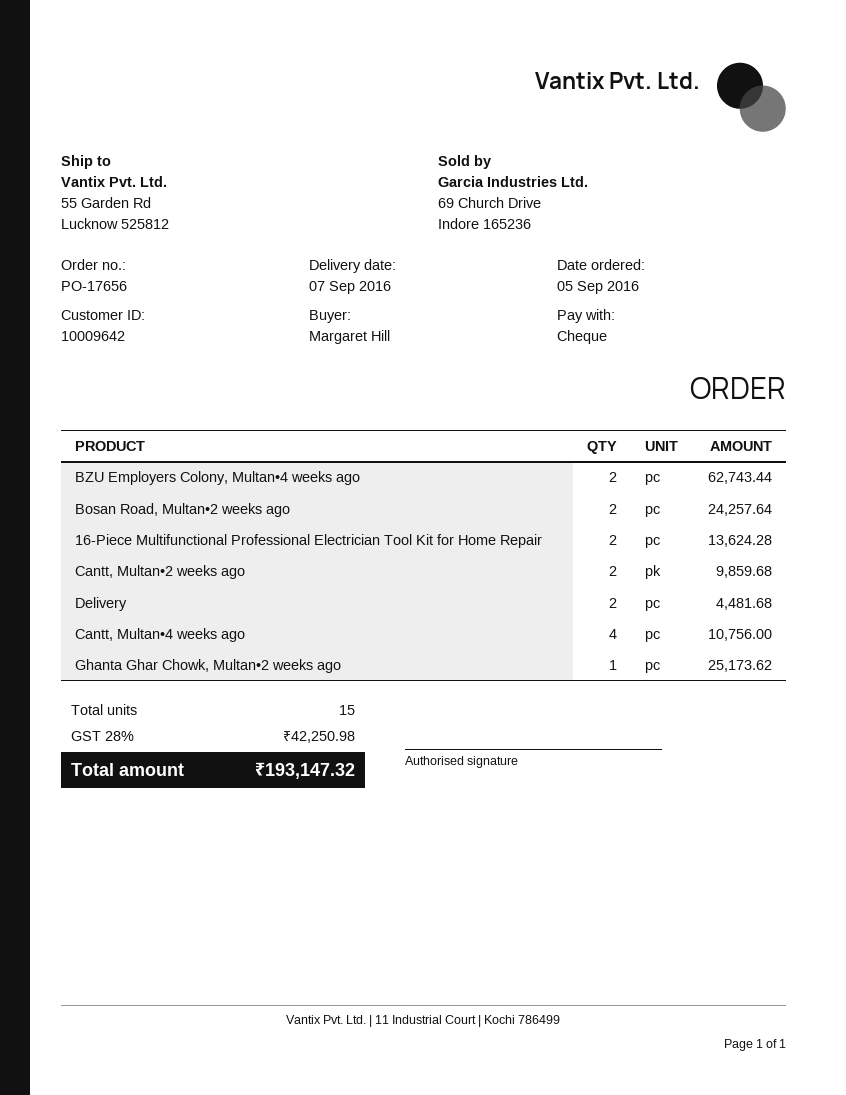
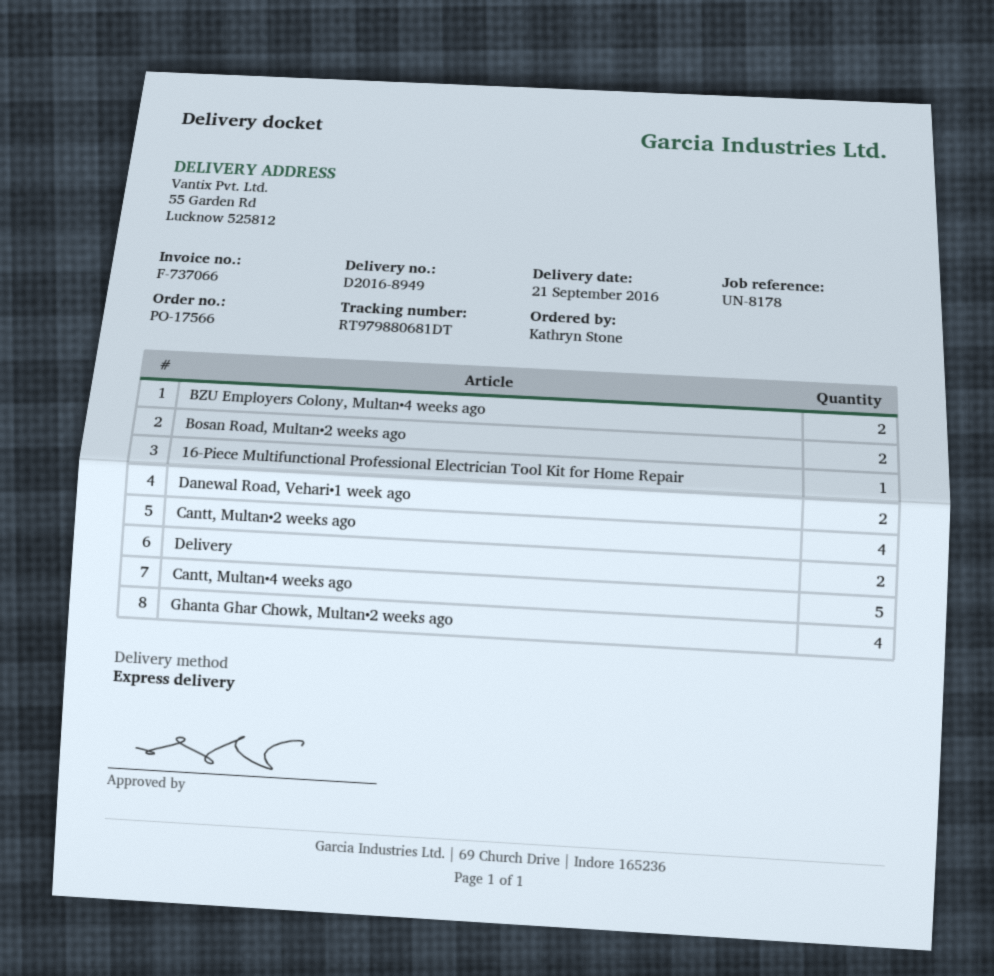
order number: PO-17656 -> PO-17566
delivery date: 2016-09-07 -> 2016-09-21
ordered by: Margaret Hill -> Kathryn Stone
16-Piece Multifunctional Professional Electrician Tool Kit for Home Repair: 2 -> 1
Cantt, Multan•2 weeks ago: 2 -> 4
Cantt, Multan•4 weeks ago: 4 -> 5
Ghanta Ghar Chowk, Multan•2 weeks ago: 1 -> 4
Danewal Road, Vehari•1 week ago: none -> 2

